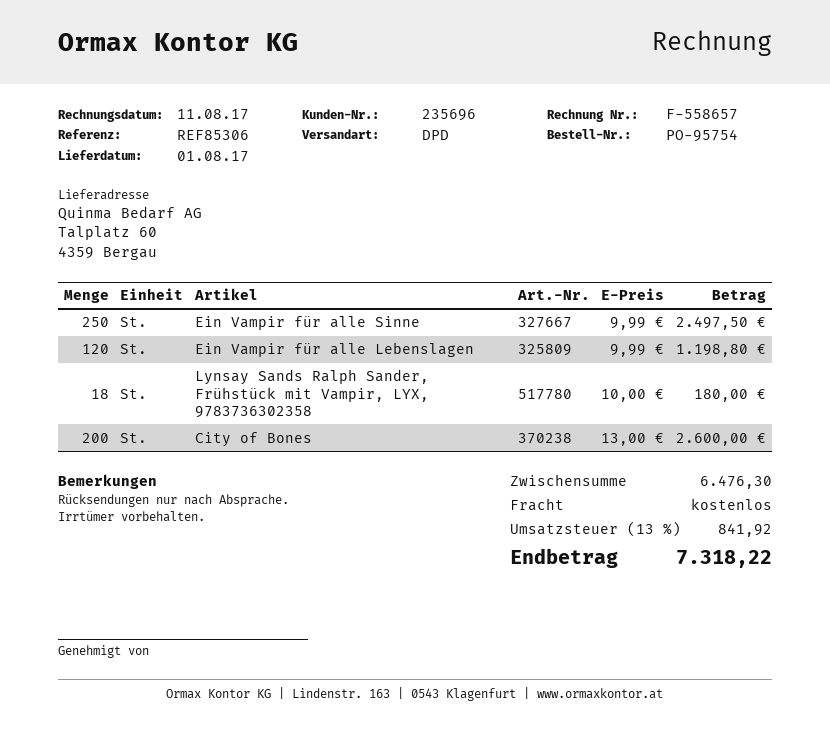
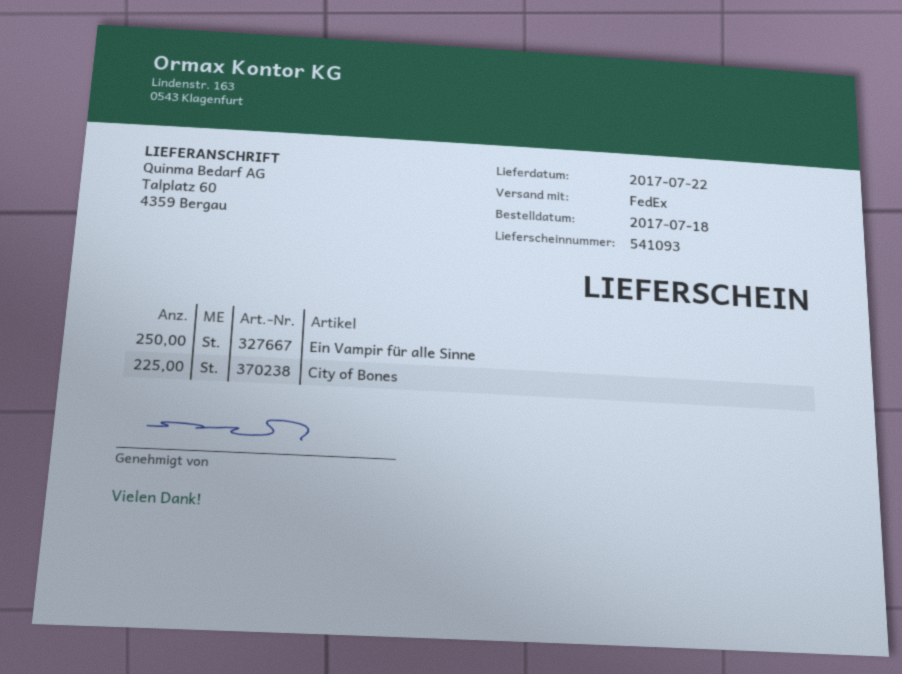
delivery date: 2017-08-01 -> 2017-07-22
shipping method: DPD -> FedEx
Ein Vampir für alle Lebenslagen: 120 -> none
Lynsay Sands Ralph Sander, Frühstück mit Vampir, LYX, 9783736302358: 18 -> none
City of Bones: 200 -> 225

